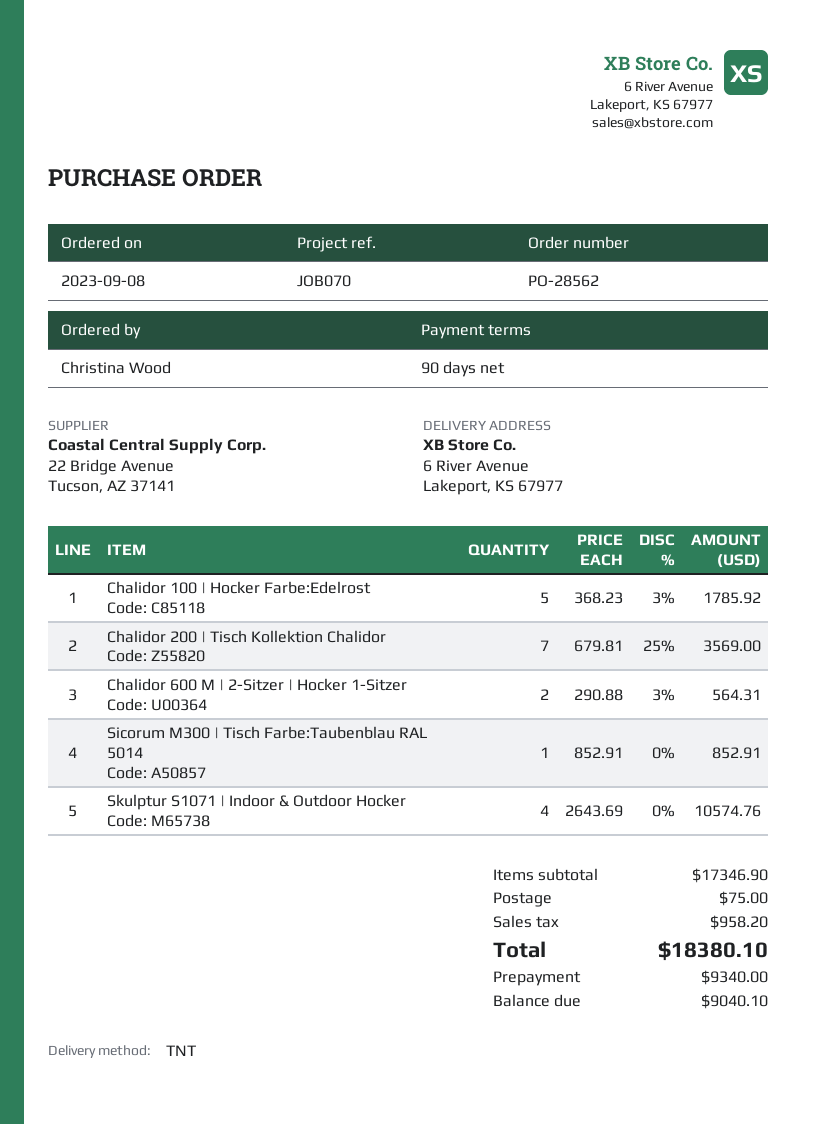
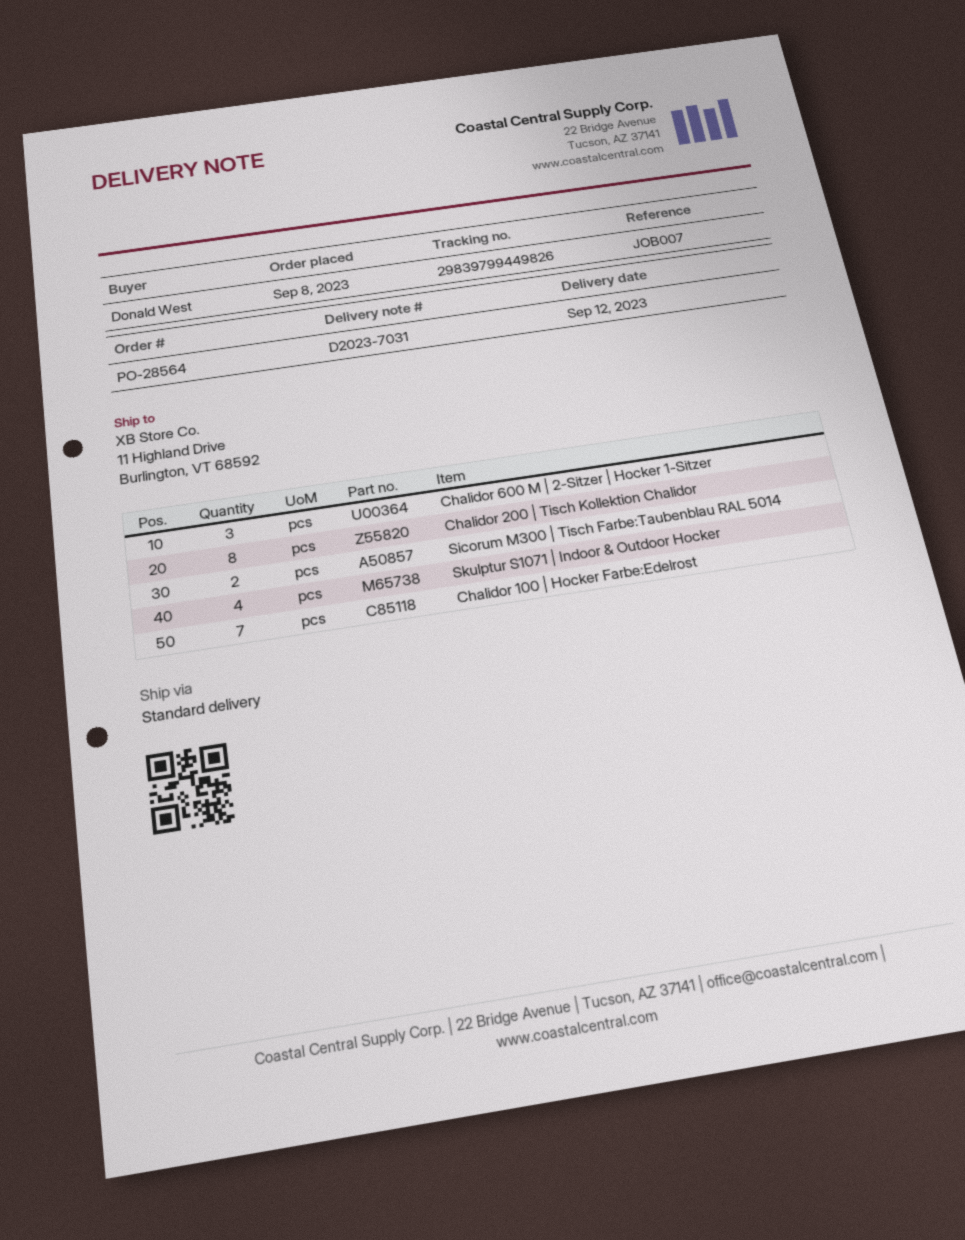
order number: PO-28562 -> PO-28564
reference: JOB070 -> JOB007
ordered by: Christina Wood -> Donald West
shipping method: TNT -> standard
ship to: 6 River Avenue, Lakeport, KS 67977 -> 11 Highland Drive, Burlington, VT 68592
Chalidor 100 | Hocker Farbe:Edelrost: 5 -> 7
Chalidor 200 | Tisch Kollektion Chalidor: 7 -> 8
Chalidor 600 M | 2-Sitzer | Hocker 1-Sitzer: 2 -> 3
Sicorum M300 | Tisch Farbe:Taubenblau RAL 5014: 1 -> 2

